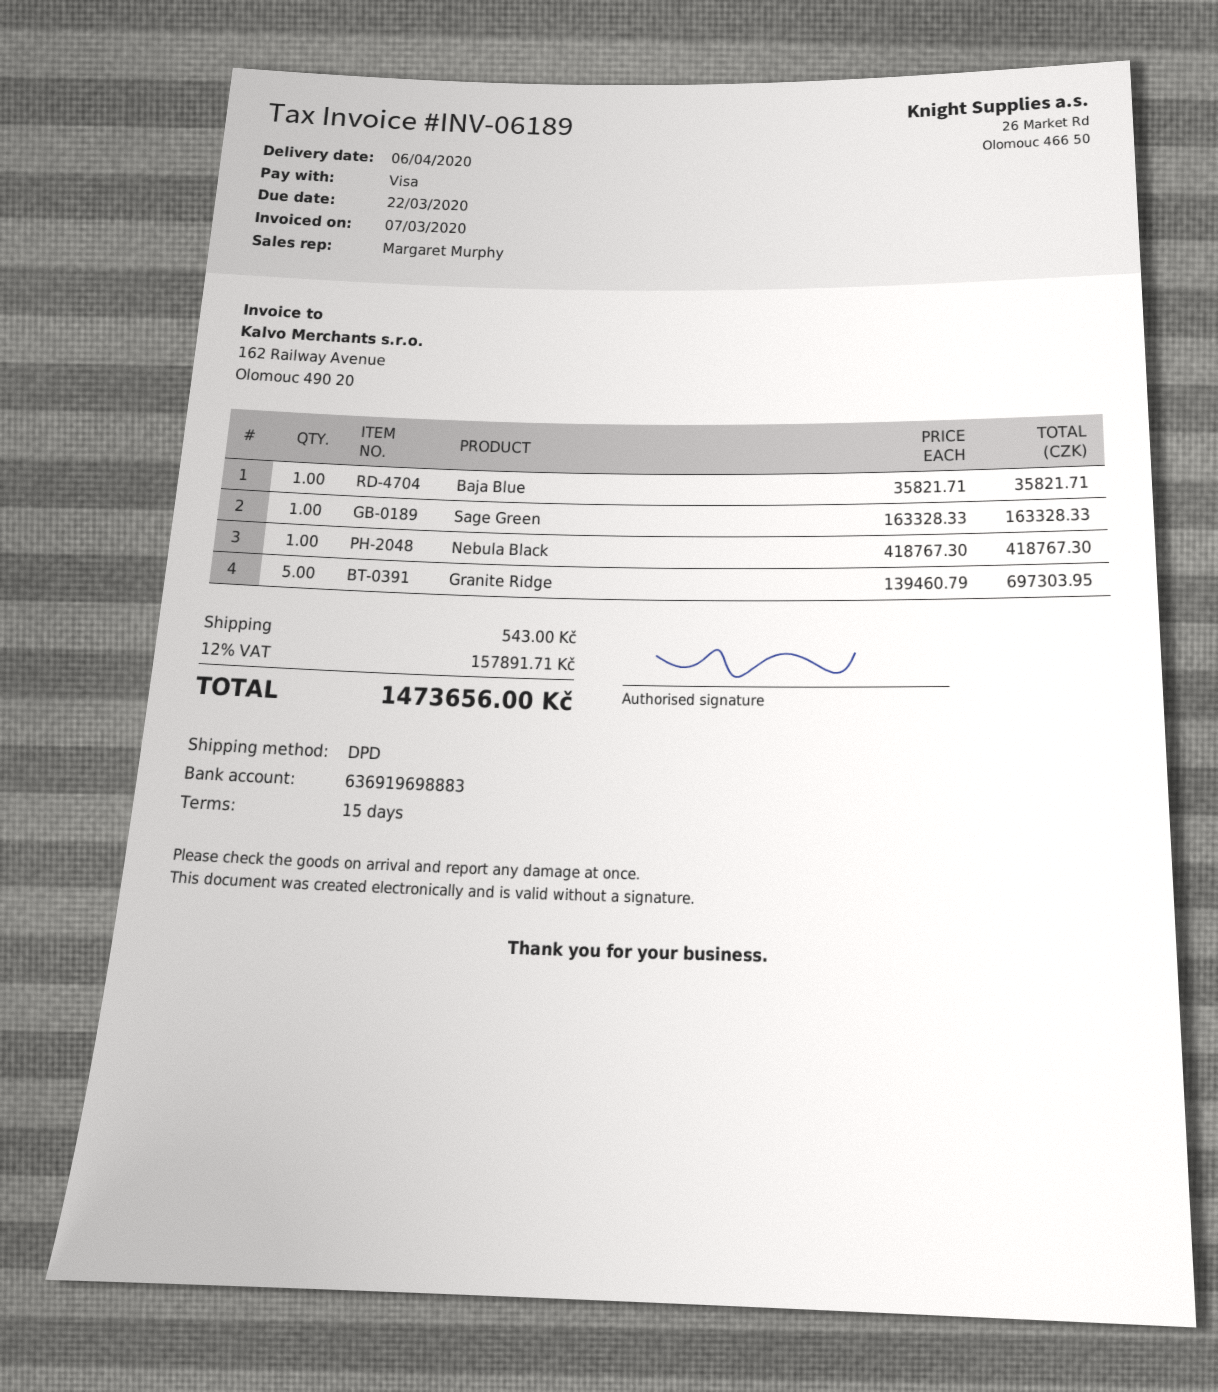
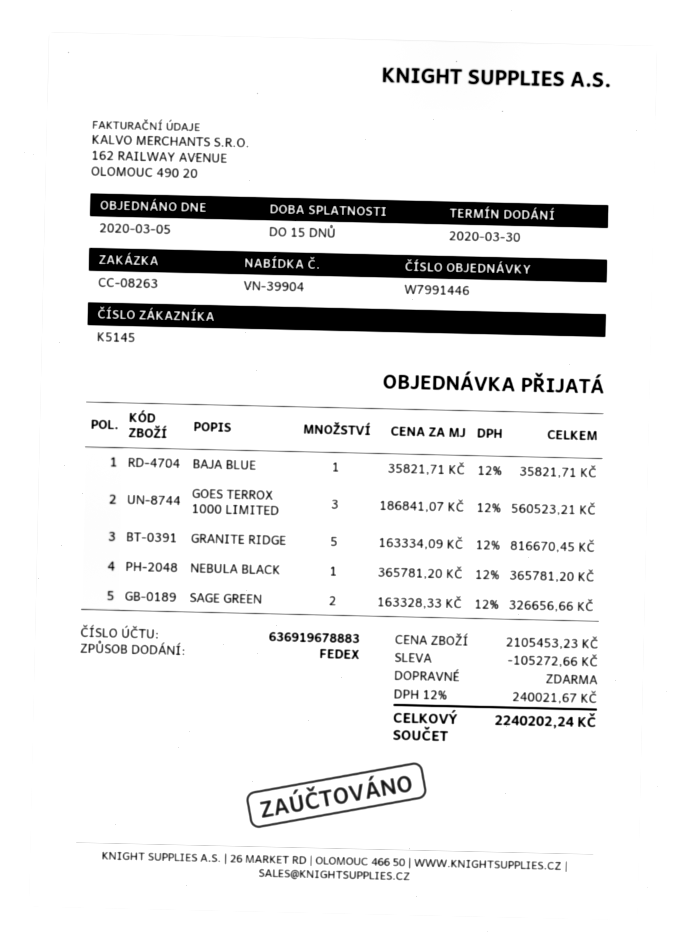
delivery date: 2020-04-06 -> 2020-03-30
bank account: 636919698883 -> 636919678883
shipping method: DPD -> FedEx
Sage Green: 1 x 163328.33 = 163328.33 -> 2 x 163328.33 = 326656.66
Nebula Black: 1 x 418767.30 = 418767.30 -> 1 x 365781.20 = 365781.20
Granite Ridge: 5 x 139460.79 = 697303.95 -> 5 x 163334.09 = 816670.45
GOES TERROX 1000 LIMITED: none -> 3 x 186841.07 = 560523.21
discount: none -> 105272.66
shipping: 543.00 -> 0.00
tax: 12% = 157891.71 -> 12% = 240021.67
total: 1473656.00 -> 2240202.24

